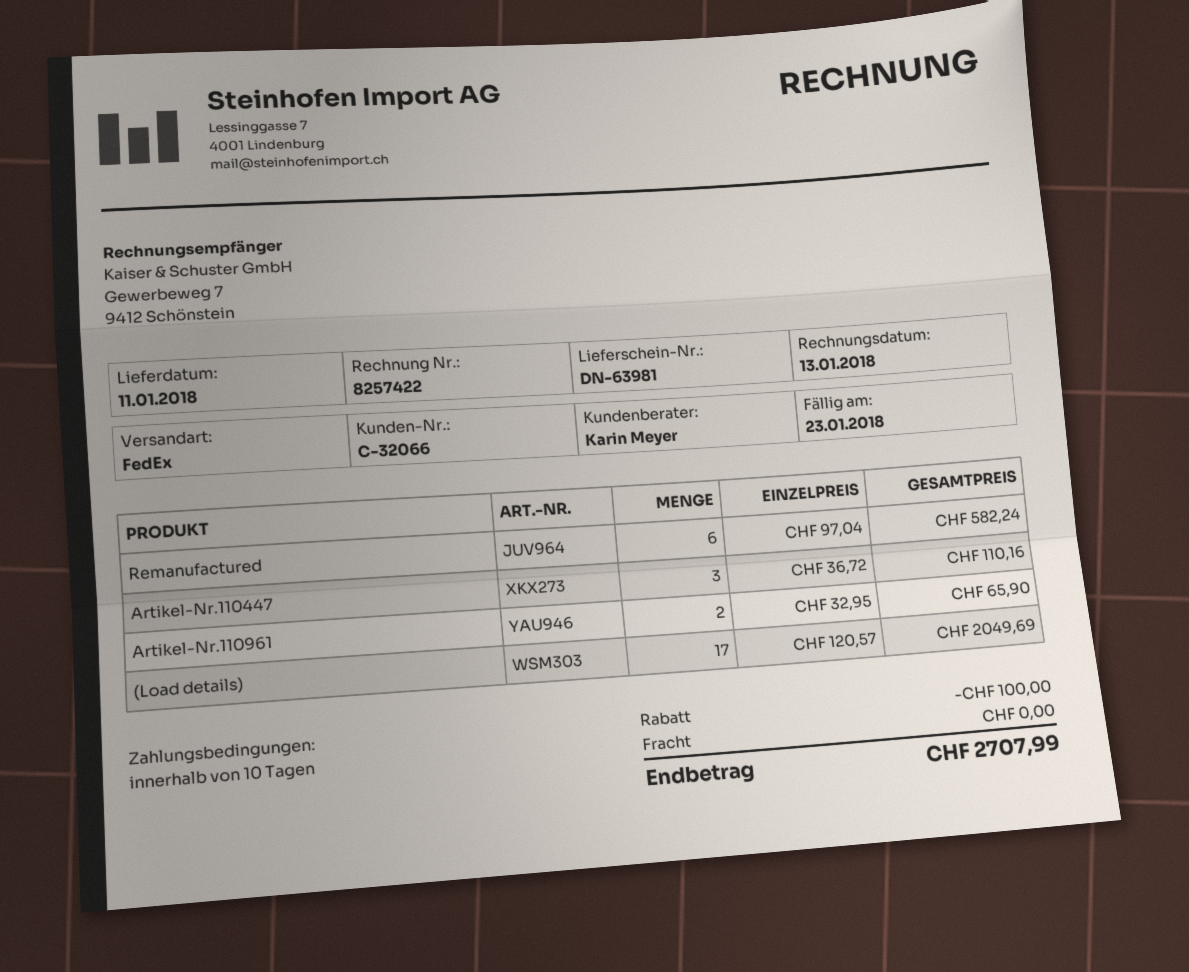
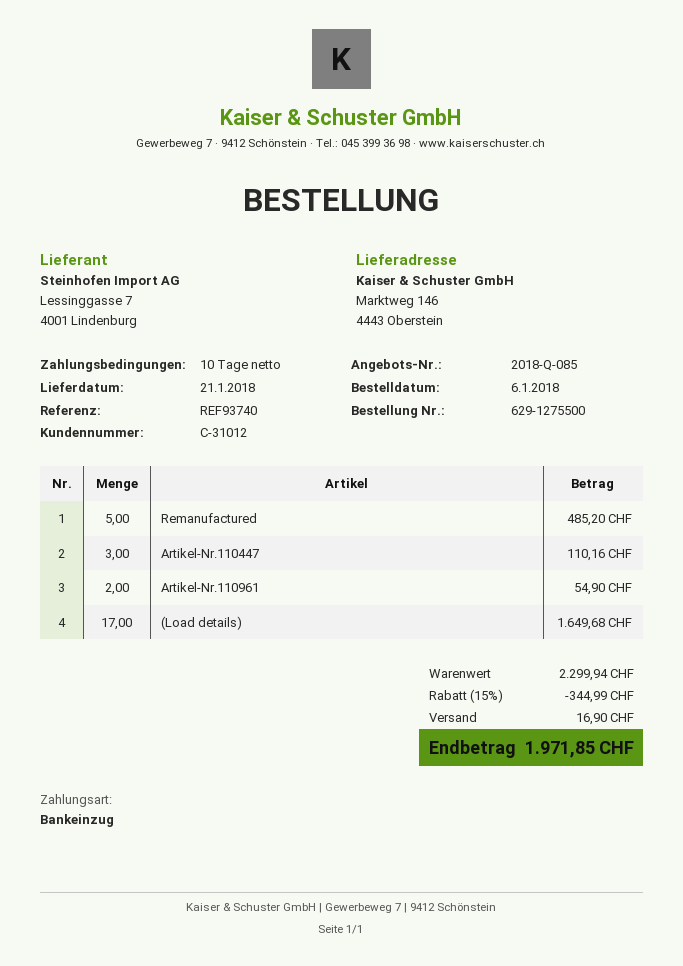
delivery date: 2018-01-11 -> 2018-01-21
customer number: C-32066 -> C-31012
Remanufactured: 6 for 582.24 -> 5 for 485.20
Artikel-Nr.110961: 2 for 65.90 -> 2 for 54.90
(Load details): 17 for 2049.69 -> 17 for 1649.68
discount: 100.00 -> 344.99
shipping: 0.00 -> 16.90
total: 2707.99 -> 1971.85

